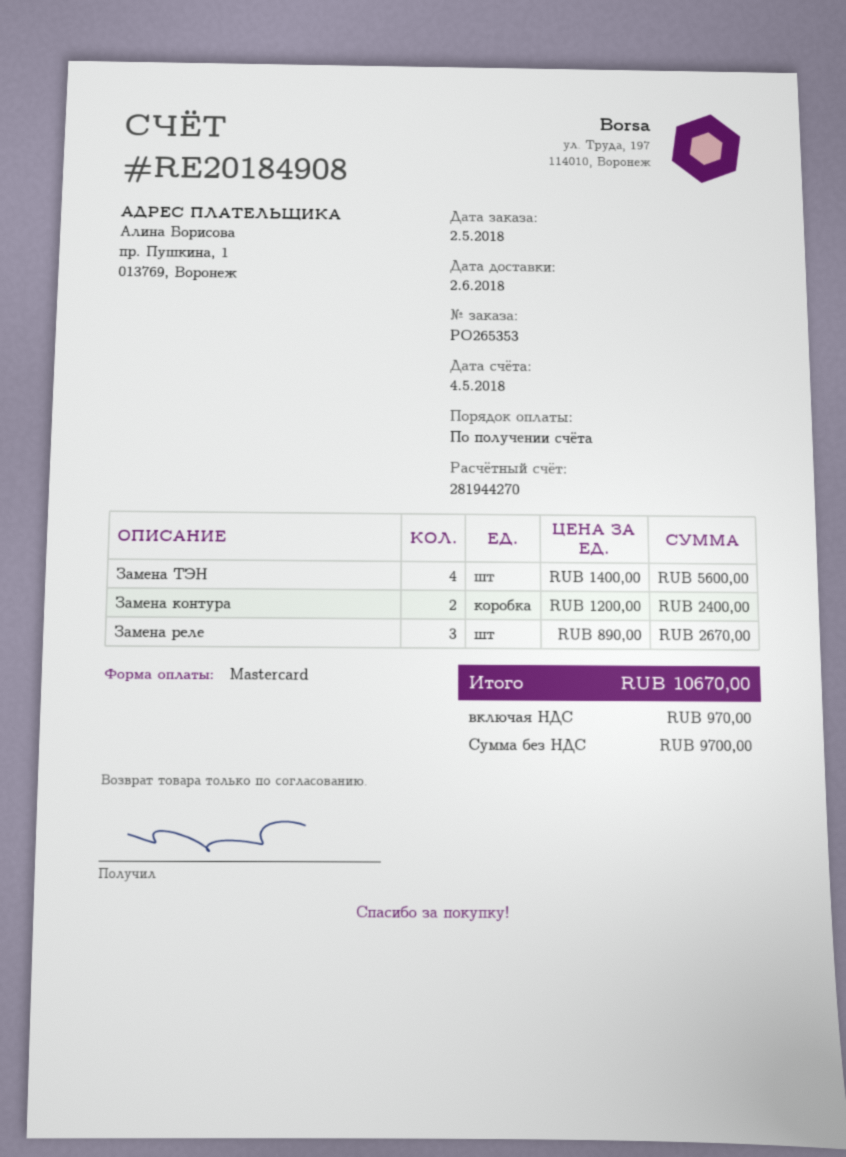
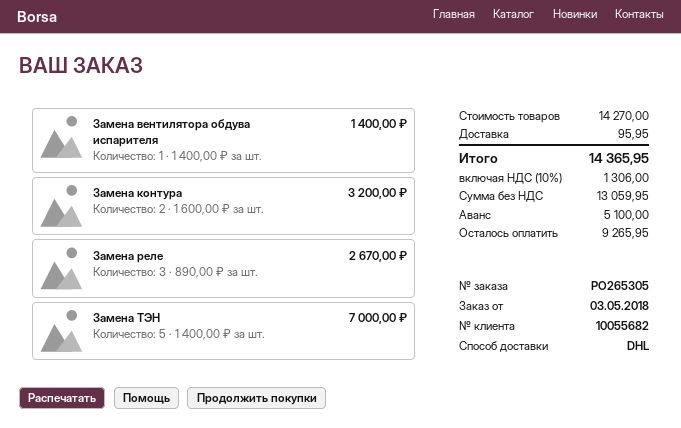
order number: PO265353 -> PO265305
order date: 2018-05-02 -> 2018-05-03
Замена ТЭН: 4 x 1400.00 = 5600.00 -> 5 x 1400.00 = 7000.00
Замена контура: 2 x 1200.00 = 2400.00 -> 2 x 1600.00 = 3200.00
Замена вентилятора обдува испарителя: none -> 1 x 1400.00 = 1400.00
shipping: none -> 95.95
net: 9700.00 -> 13059.95
tax: 970.00 -> 1306.00
total: 10670.00 -> 14365.95

